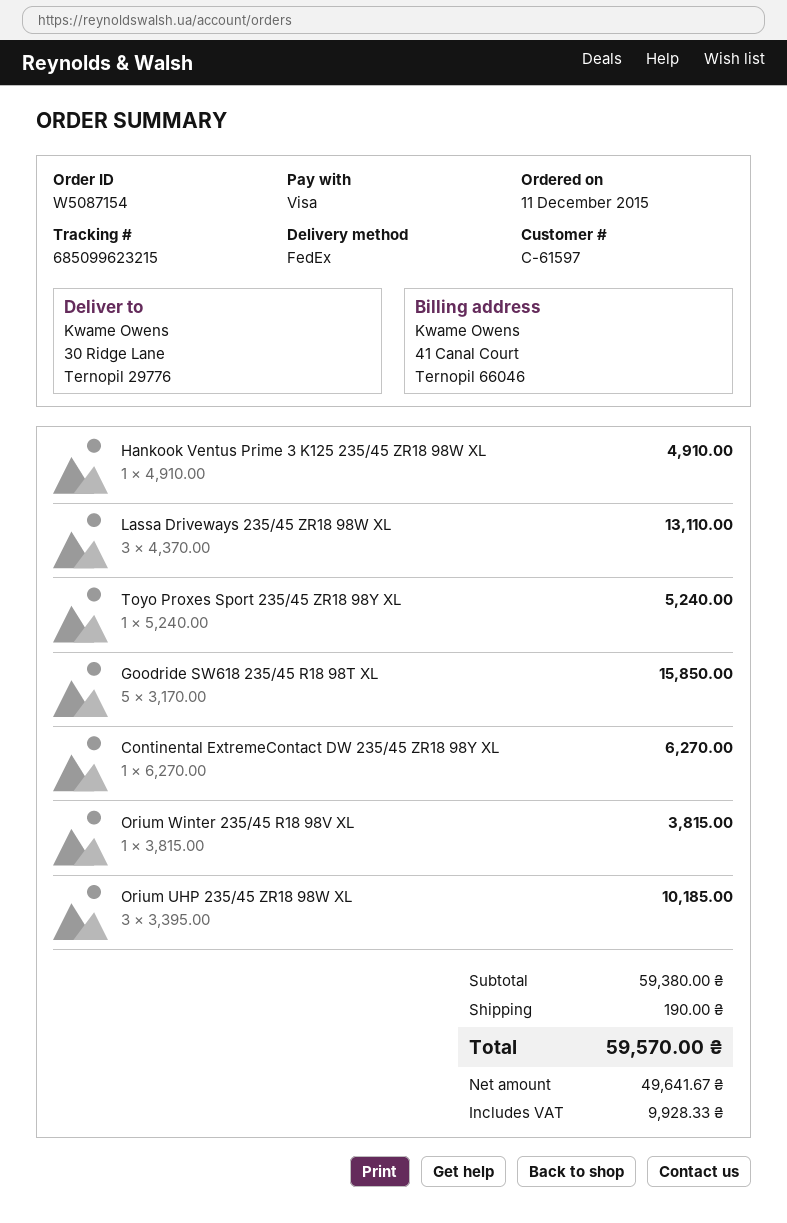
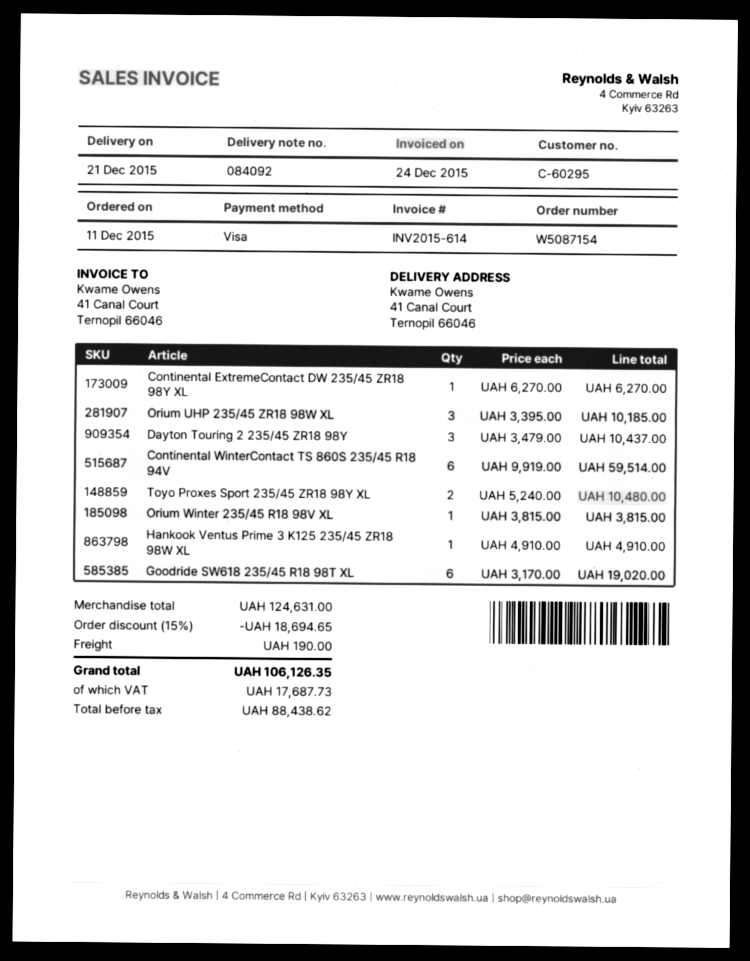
customer number: C-61597 -> C-60295
ship to: 30 Ridge Lane, Ternopil 29776 -> 41 Canal Court, Ternopil 66046
Lassa Driveways 235/45 ZR18 98W XL: 3 x 4370.00 = 13110.00 -> none
Toyo Proxes Sport 235/45 ZR18 98Y XL: 1 x 5240.00 = 5240.00 -> 2 x 5240.00 = 10480.00
Goodride SW618 235/45 R18 98T XL: 5 x 3170.00 = 15850.00 -> 6 x 3170.00 = 19020.00
Dayton Touring 2 235/45 ZR18 98Y: none -> 3 x 3479.00 = 10437.00
Continental WinterContact TS 860S 235/45 R18 94V: none -> 6 x 9919.00 = 59514.00
subtotal: 59380.00 -> 124631.00
discount: none -> 15% = 18694.65
net: 49641.67 -> 88438.62
tax: 9928.33 -> 17687.73
total: 59570.00 -> 106126.35

